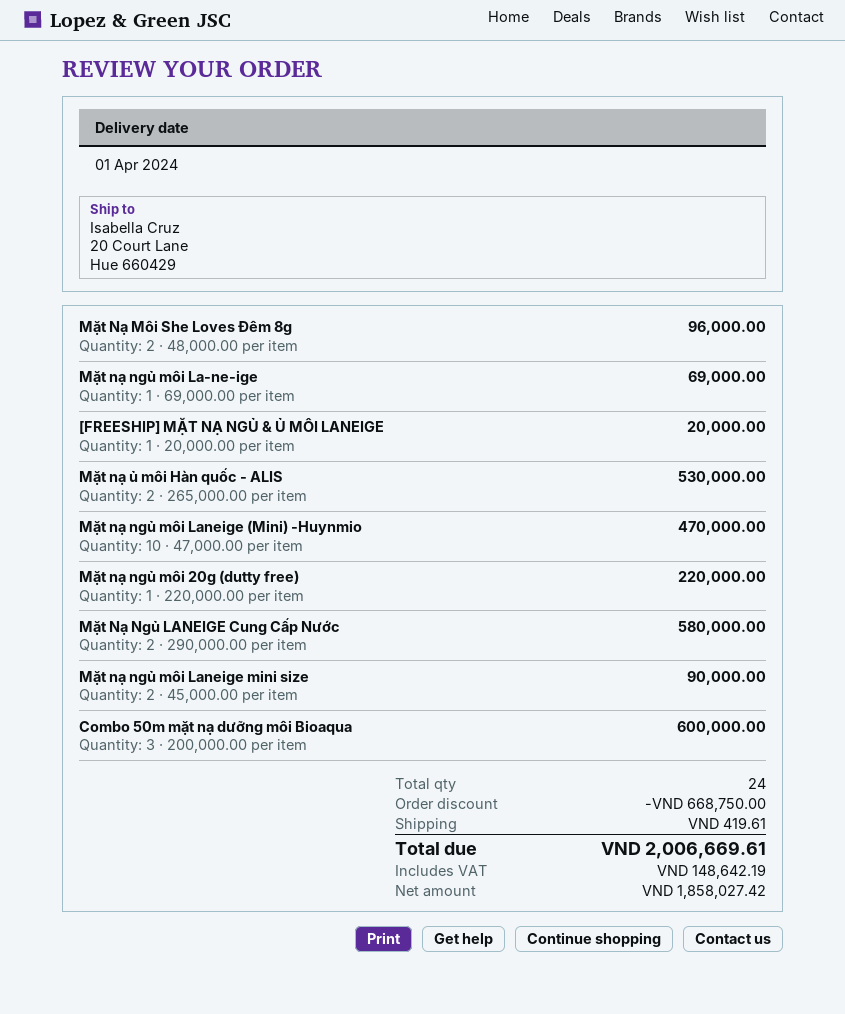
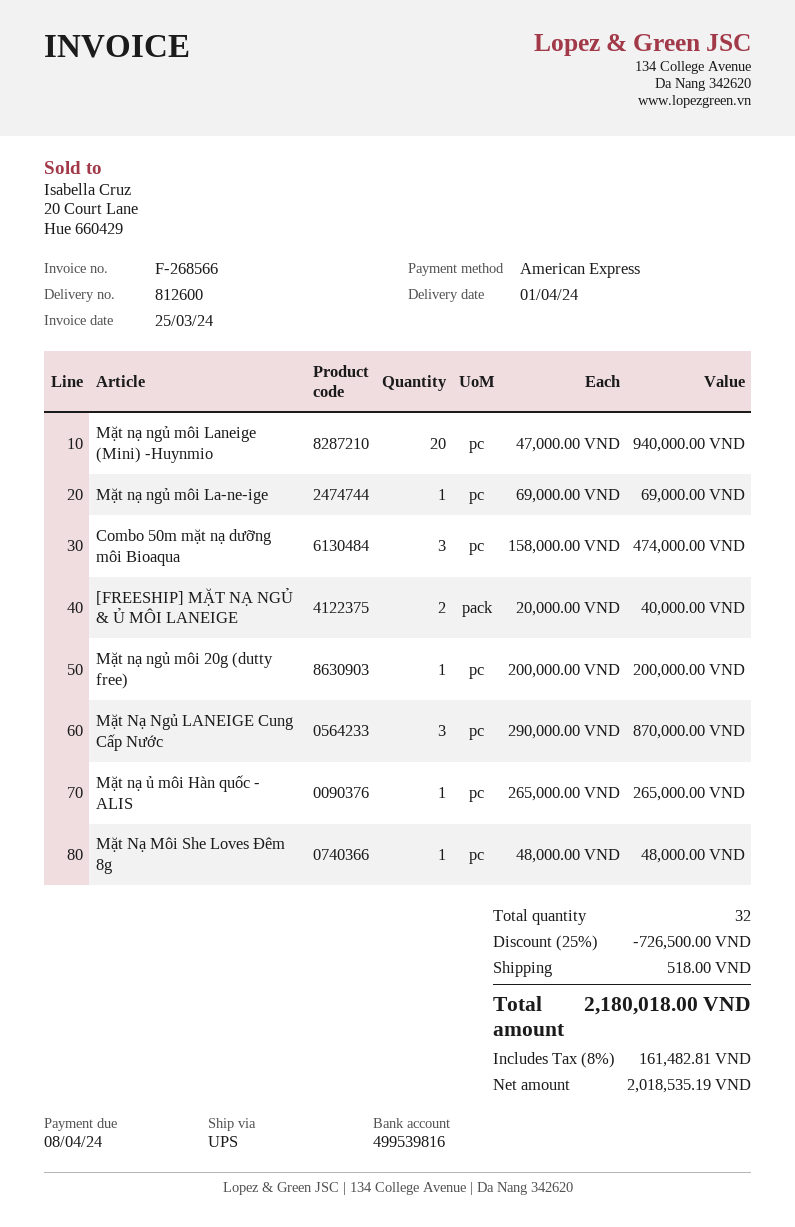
Mặt Nạ Môi She Loves Đêm 8g: 2 x 48000.00 = 96000.00 -> 1 x 48000.00 = 48000.00
[FREESHIP] MẶT NẠ NGỦ & Ủ MÔI LANEIGE: 1 x 20000.00 = 20000.00 -> 2 x 20000.00 = 40000.00
Mặt nạ ủ môi Hàn quốc - ALIS: 2 x 265000.00 = 530000.00 -> 1 x 265000.00 = 265000.00
Mặt nạ ngủ môi Laneige (Mini) -Huynmio: 10 x 47000.00 = 470000.00 -> 20 x 47000.00 = 940000.00
Mặt nạ ngủ môi 20g (dutty free): 1 x 220000.00 = 220000.00 -> 1 x 200000.00 = 200000.00
Mặt Nạ Ngủ LANEIGE Cung Cấp Nước: 2 x 290000.00 = 580000.00 -> 3 x 290000.00 = 870000.00
Mặt nạ ngủ môi Laneige mini size: 2 x 45000.00 = 90000.00 -> none
Combo 50m mặt nạ dưỡng môi Bioaqua: 3 x 200000.00 = 600000.00 -> 3 x 158000.00 = 474000.00
total quantity: 24 -> 32
discount: 668750.00 -> 726500.00
shipping: 419.61 -> 518.00
net: 1858027.42 -> 2018535.19
tax: 148642.19 -> 161482.81
total: 2006669.61 -> 2180018.00

